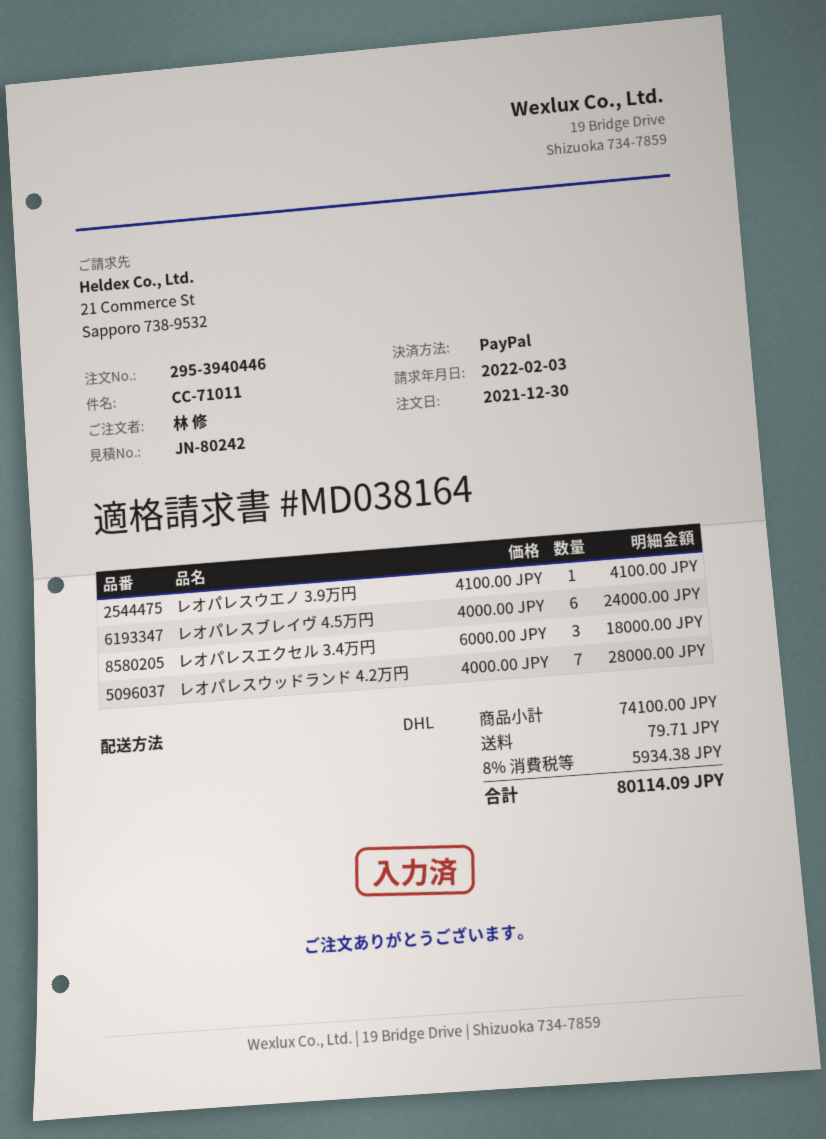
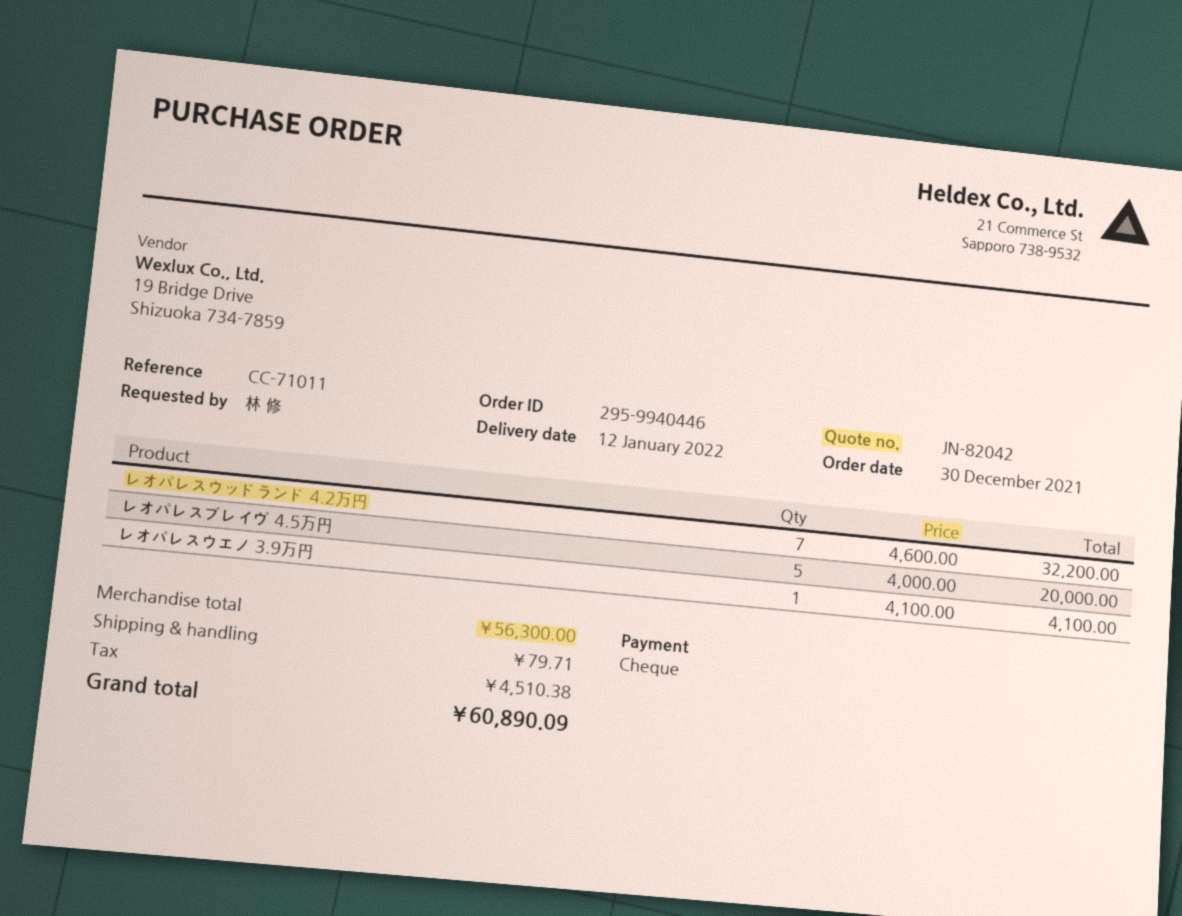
quote number: JN-80242 -> JN-82042
order number: 295-3940446 -> 295-9940446
payment method: PayPal -> cheque
レオパレスブレイヴ 4.5万円: 6 x 4000.00 = 24000.00 -> 5 x 4000.00 = 20000.00
レオパレスエクセル 3.4万円: 3 x 6000.00 = 18000.00 -> none
レオパレスウッドランド 4.2万円: 7 x 4000.00 = 28000.00 -> 7 x 4600.00 = 32200.00
subtotal: 74100.00 -> 56300.00
tax: 5934.38 -> 4510.38
total: 80114.09 -> 60890.09

